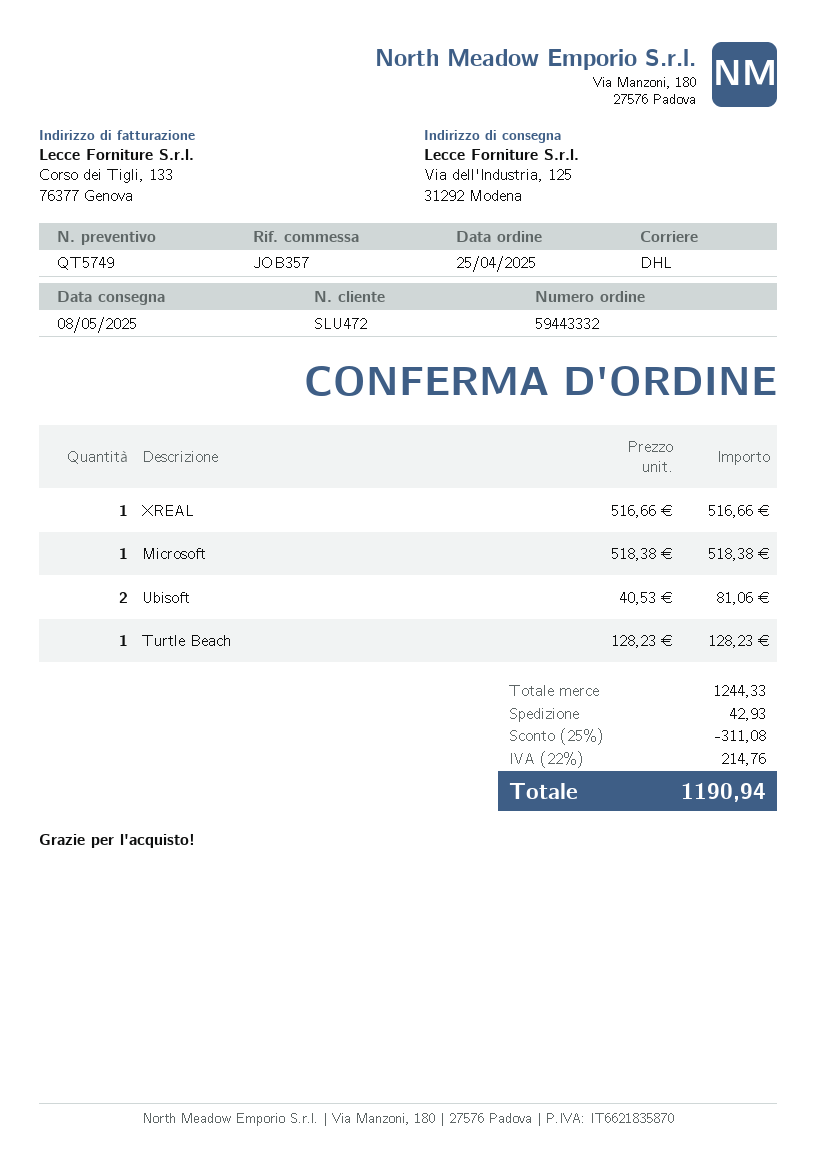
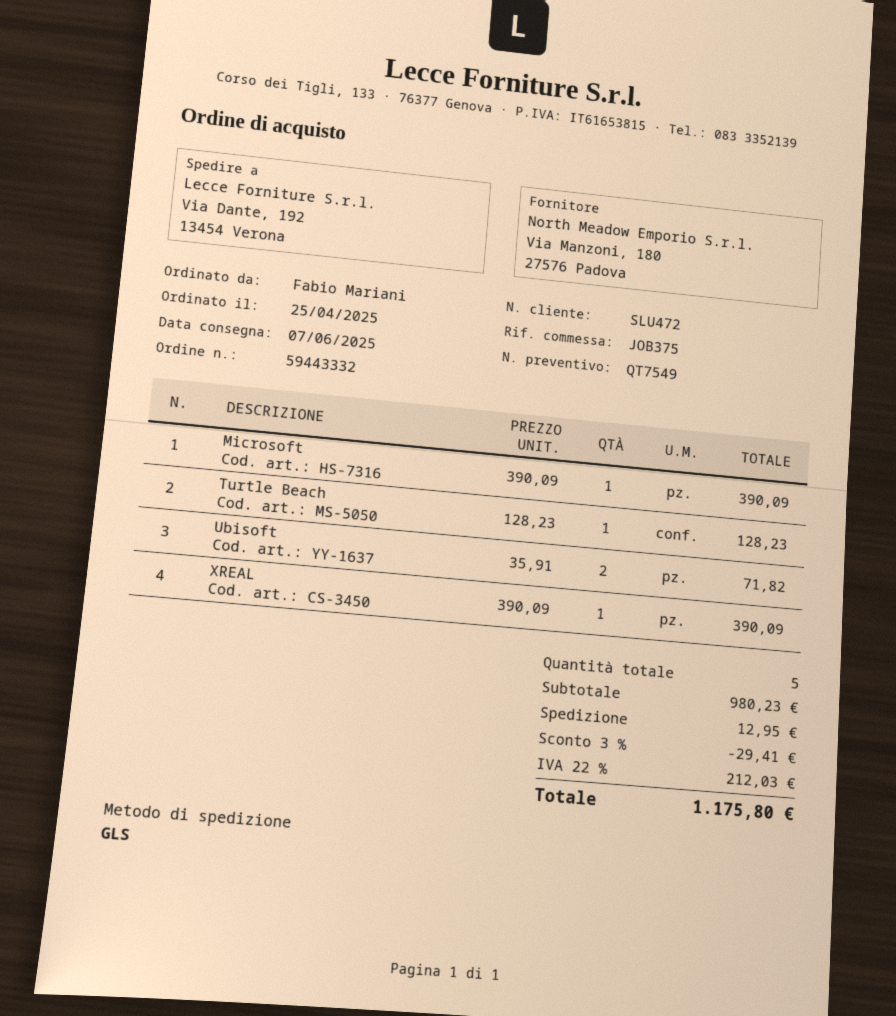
quote number: QT5749 -> QT7549
delivery date: 2025-05-08 -> 2025-06-07
reference: JOB357 -> JOB375
shipping method: DHL -> GLS
ship to: Via dell'Industria, 125, 31292 Modena -> Via Dante, 192, 13454 Verona
XREAL: 1 x 516.66 = 516.66 -> 1 x 390.09 = 390.09
Microsoft: 1 x 518.38 = 518.38 -> 1 x 390.09 = 390.09
Ubisoft: 2 x 40.53 = 81.06 -> 2 x 35.91 = 71.82
subtotal: 1244.33 -> 980.23
discount: 25% = 311.08 -> 3% = 29.41
shipping: 42.93 -> 12.95
tax: 22% = 214.76 -> 22% = 212.03
total: 1190.94 -> 1175.80

